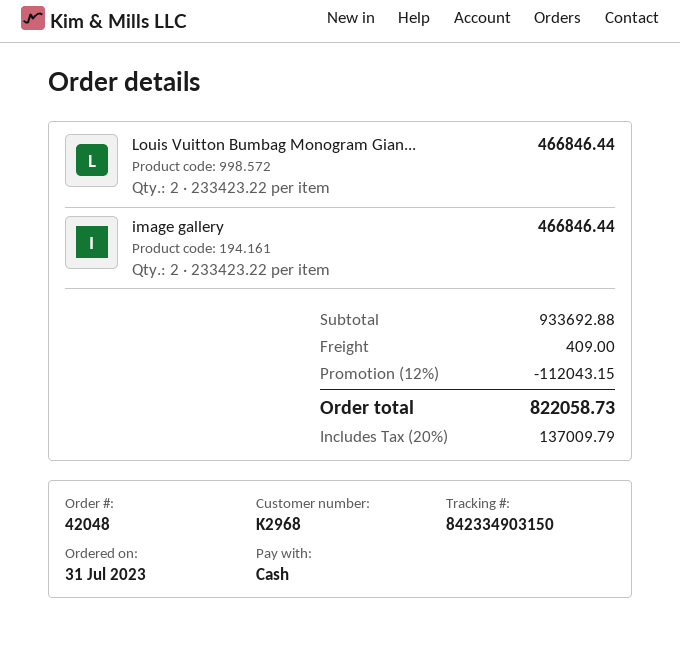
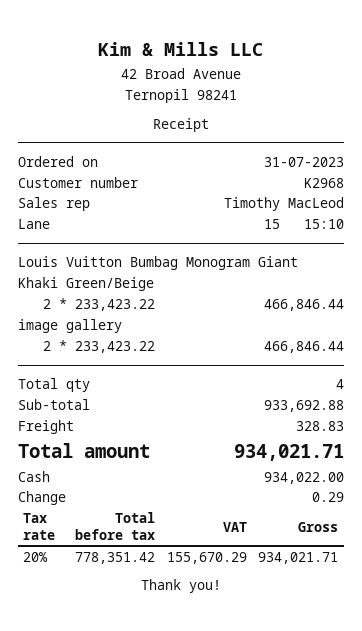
discount: 12% = 112043.15 -> none
shipping: 409.00 -> 328.83
tax: 20% = 137009.79 -> 20% = 155670.29
total: 822058.73 -> 934021.71

